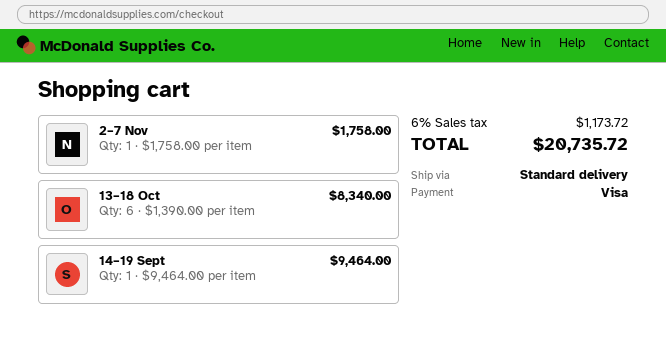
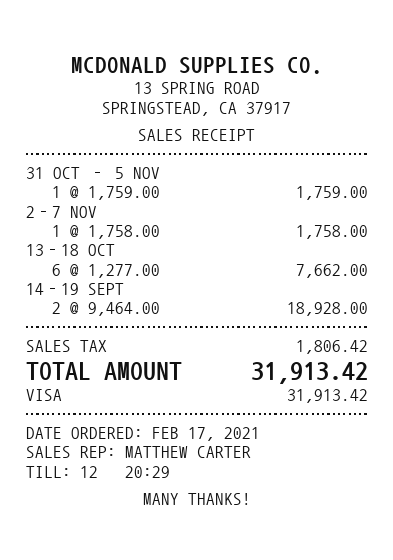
13–18 Oct: 6 x 1390.00 = 8340.00 -> 6 x 1277.00 = 7662.00
14–19 Sept: 1 x 9464.00 = 9464.00 -> 2 x 9464.00 = 18928.00
31 OCT – 5 NOV: none -> 1 x 1759.00 = 1759.00
tax: 1173.72 -> 1806.42
total: 20735.72 -> 31913.42

